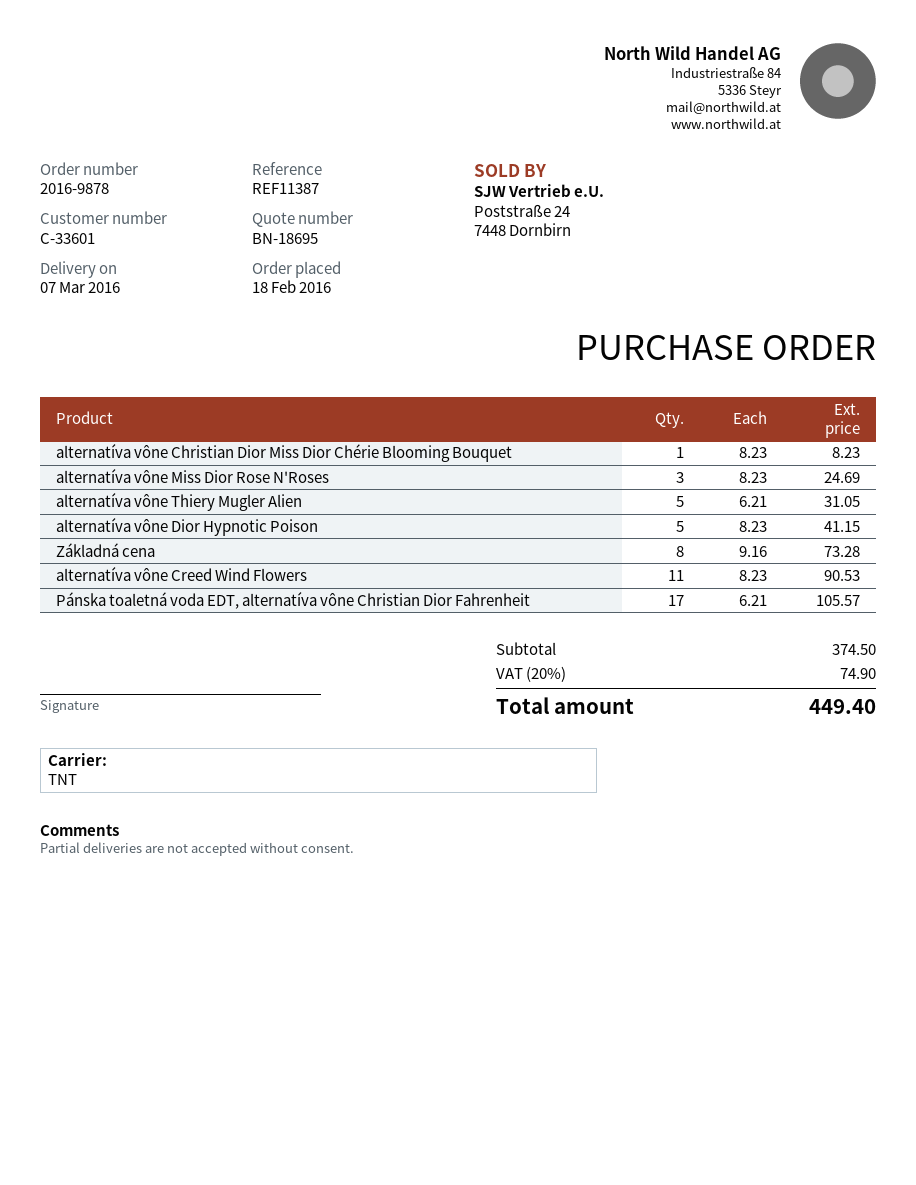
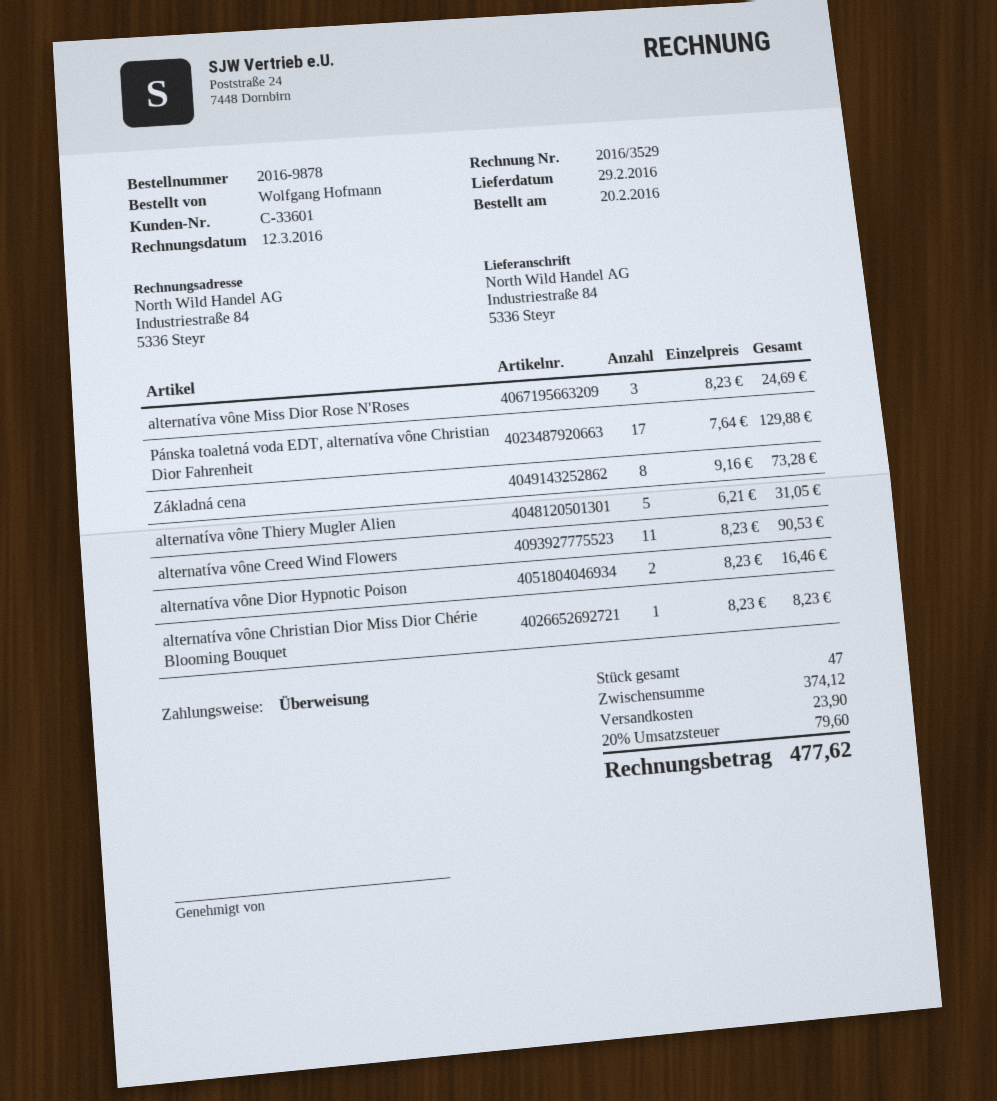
order date: 2016-02-18 -> 2016-02-20
delivery date: 2016-03-07 -> 2016-02-29
alternatíva vône Dior Hypnotic Poison: 5 x 8.23 = 41.15 -> 2 x 8.23 = 16.46
Pánska toaletná voda EDT, alternatíva vône Christian Dior Fahrenheit: 17 x 6.21 = 105.57 -> 17 x 7.64 = 129.88
subtotal: 374.50 -> 374.12
shipping: none -> 23.90
tax: 20% = 74.90 -> 20% = 79.60
total: 449.40 -> 477.62

